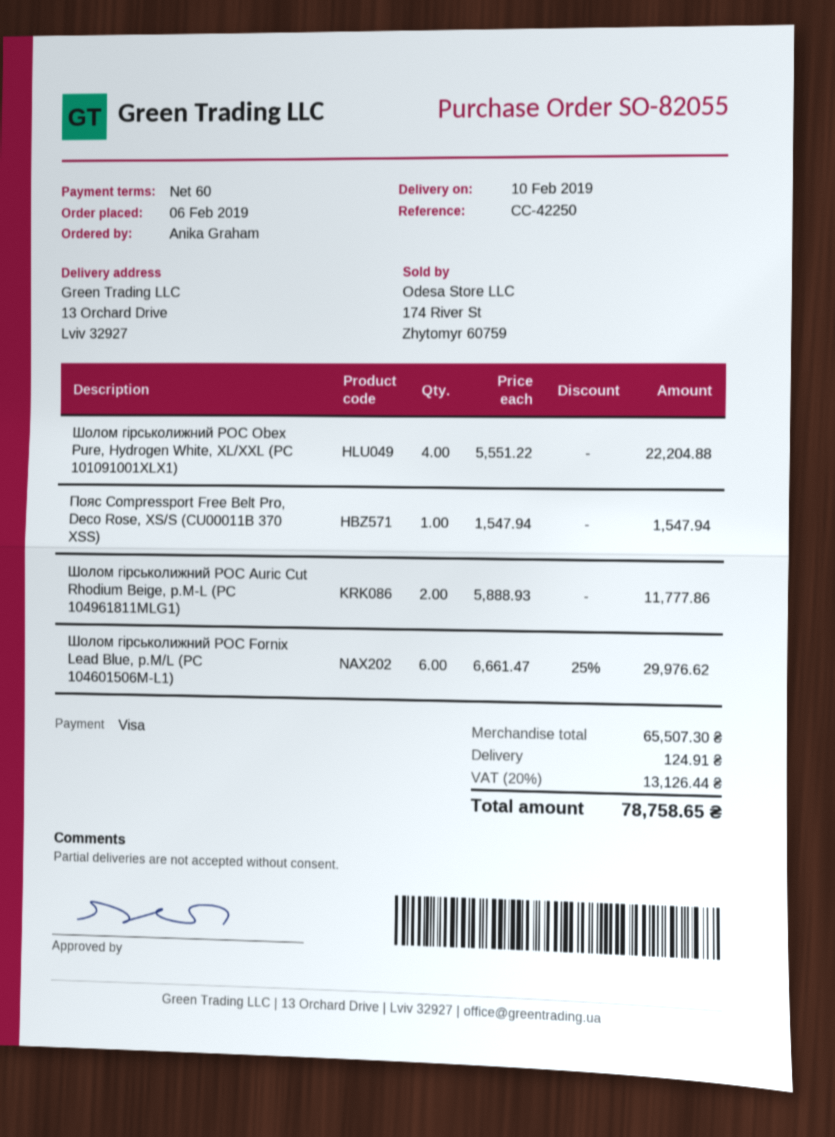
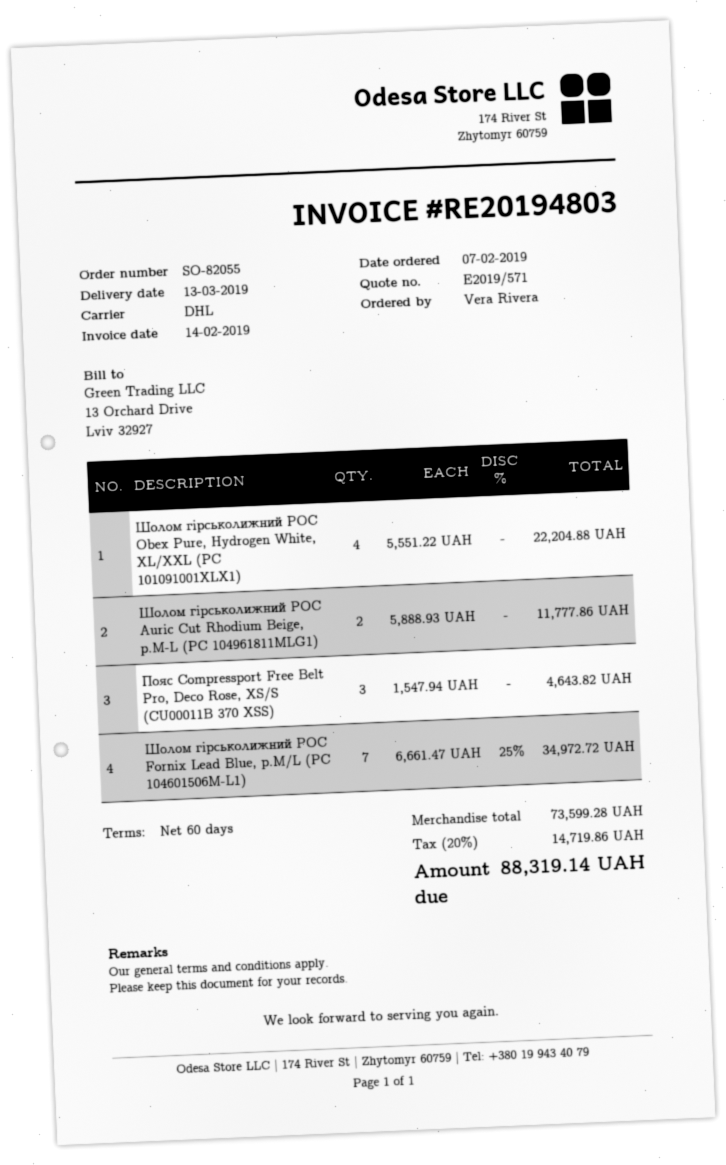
order date: 2019-02-06 -> 2019-02-07
delivery date: 2019-02-10 -> 2019-03-13
ordered by: Anika Graham -> Vera Rivera
Пояс Compressport Free Belt Pro, Deco Rose, XS/S (CU00011B 370 XSS): 1 x 1547.94 = 1547.94 -> 3 x 1547.94 = 4643.82
Шолом гірськолижний POC Fornix Lead Blue, р.M/L (PC 104601506M-L1): 6 x 6661.47 - 25% = 29976.62 -> 7 x 6661.47 - 25% = 34972.72
subtotal: 65507.30 -> 73599.28
shipping: 124.91 -> none
tax: 20% = 13126.44 -> 20% = 14719.86
total: 78758.65 -> 88319.14

